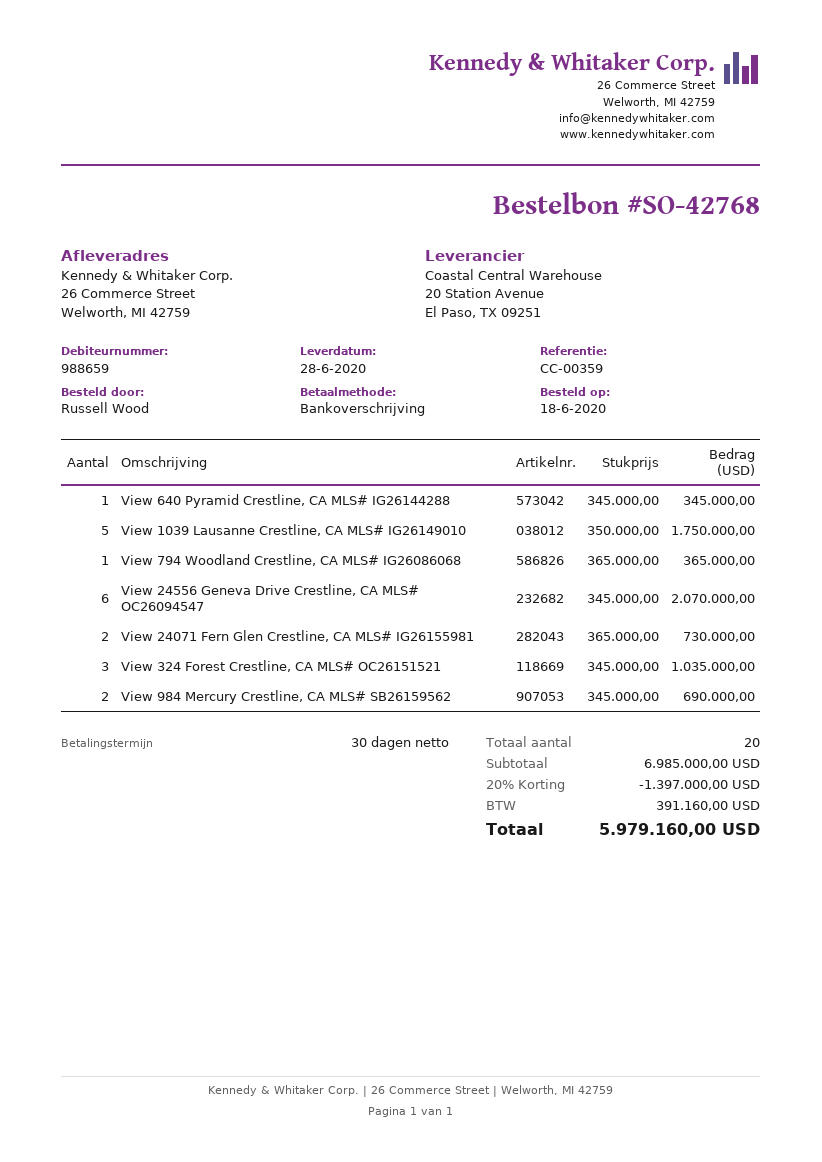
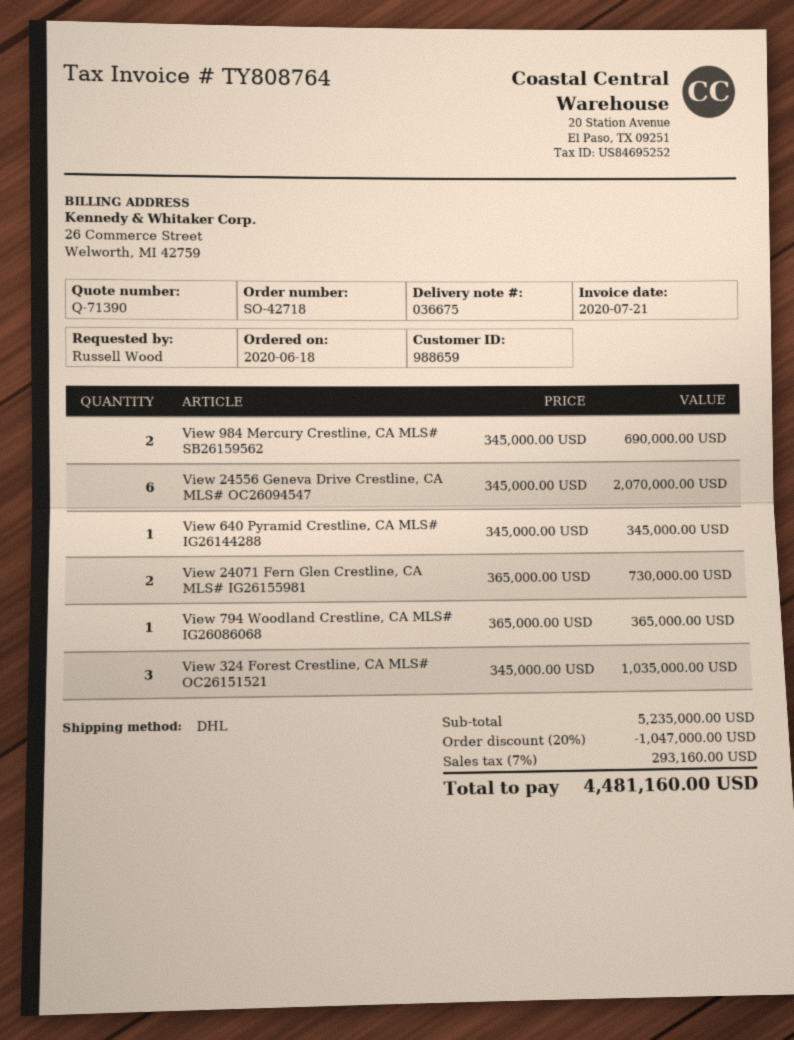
order number: SO-42768 -> SO-42718
View 1039 Lausanne Crestline, CA MLS# IG26149010: 5 x 350000.00 = 1750000.00 -> none
subtotal: 6985000.00 -> 5235000.00
discount: 20% = 1397000.00 -> 20% = 1047000.00
tax: 391160.00 -> 293160.00
total: 5979160.00 -> 4481160.00

